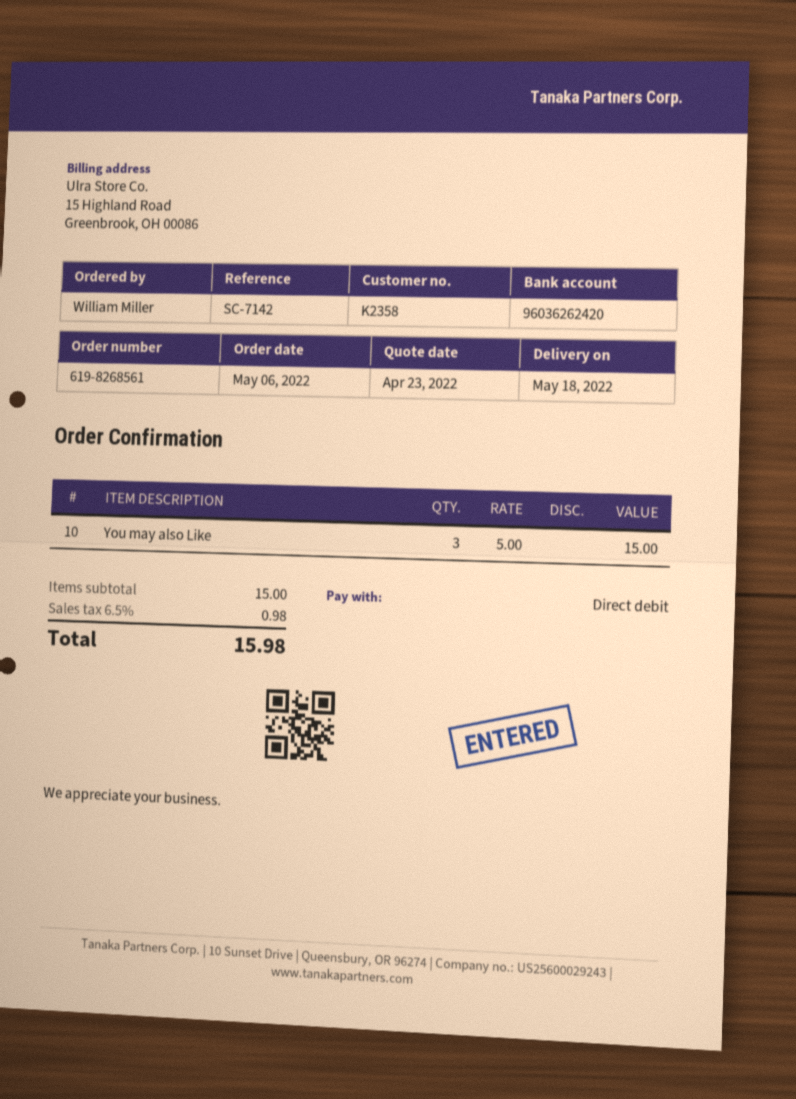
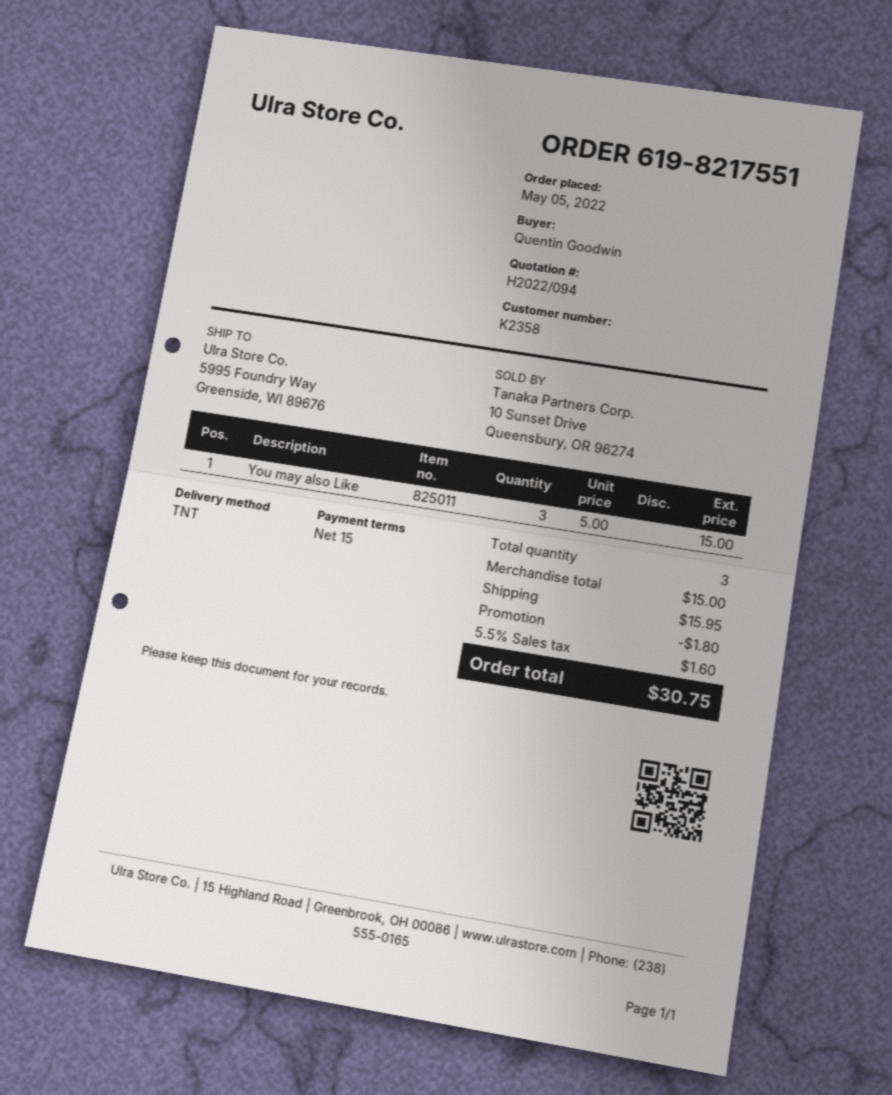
order number: 619-8268561 -> 619-8217551
order date: 2022-05-06 -> 2022-05-05
ordered by: William Miller -> Quentin Goodwin
discount: none -> 1.80
shipping: none -> 15.95
tax: 6.5% = 0.98 -> 5.5% = 1.60
total: 15.98 -> 30.75

